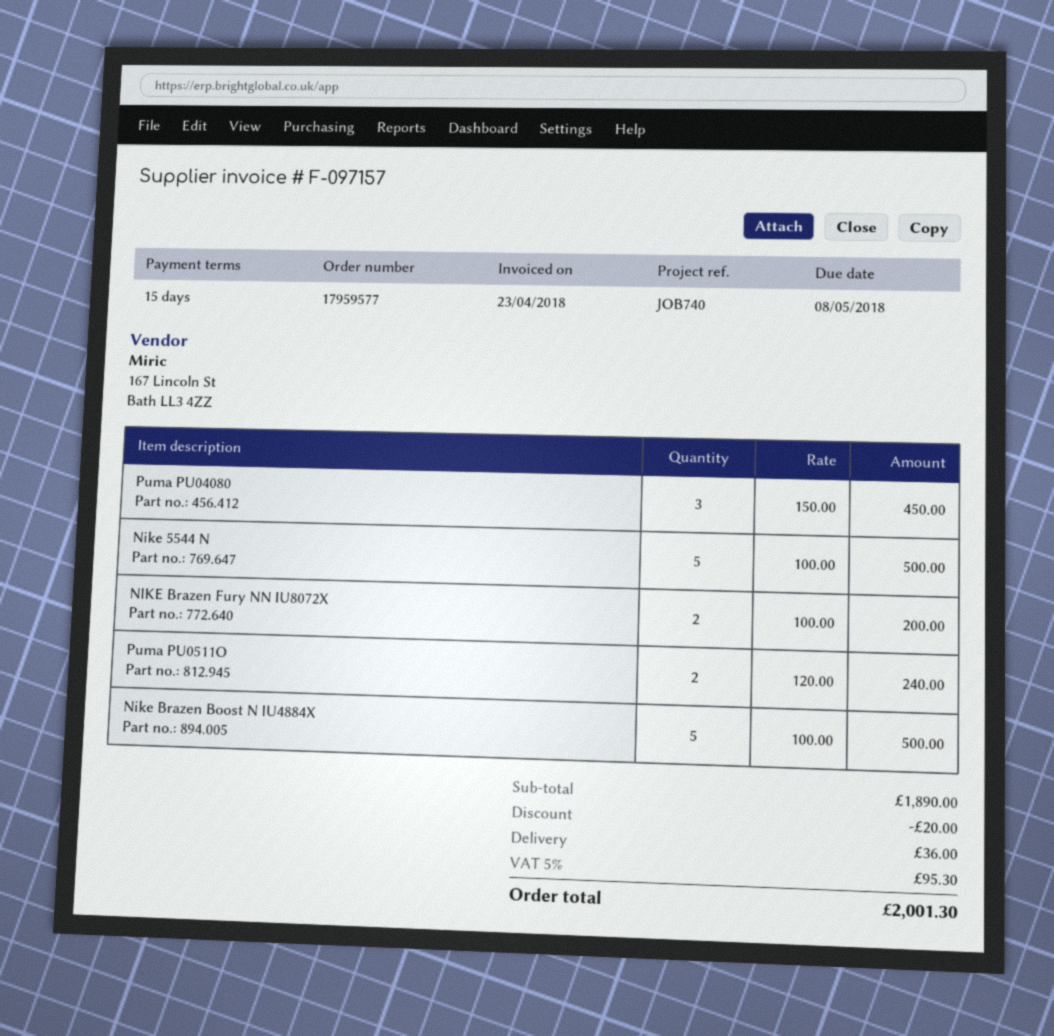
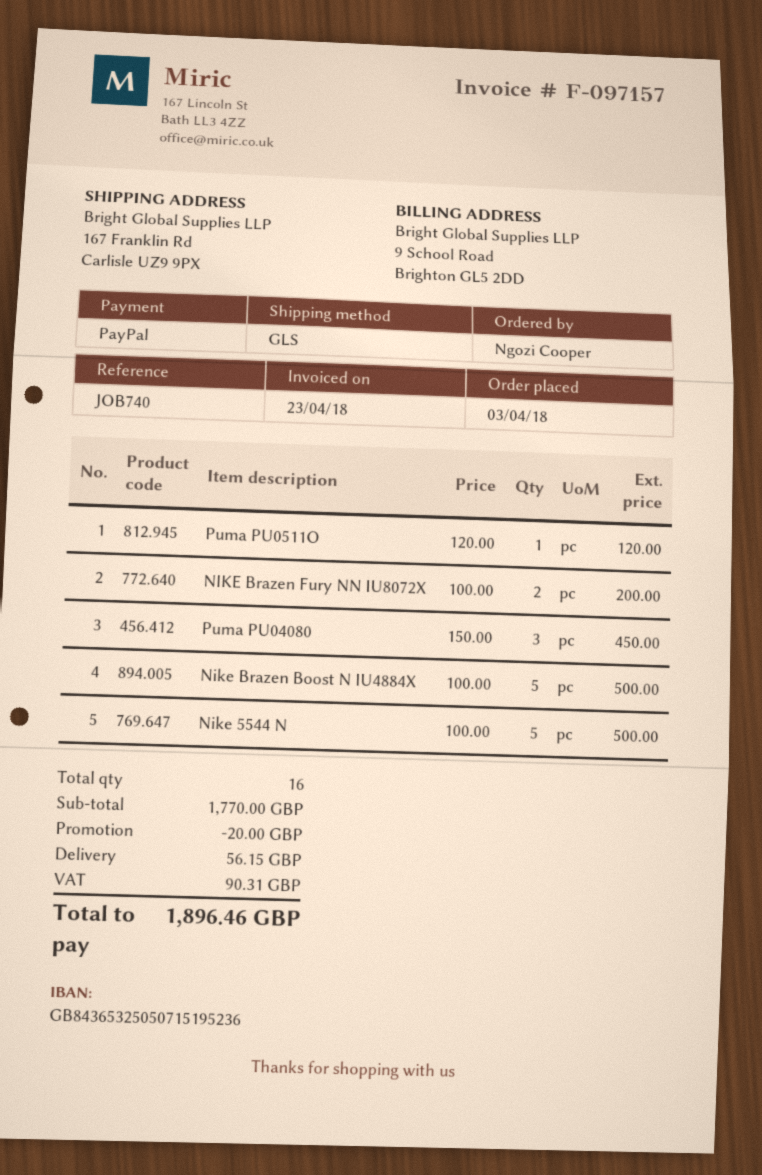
Puma PU0511O: 2 x 120.00 = 240.00 -> 1 x 120.00 = 120.00
subtotal: 1890.00 -> 1770.00
shipping: 36.00 -> 56.15
tax: 95.30 -> 90.31
total: 2001.30 -> 1896.46

